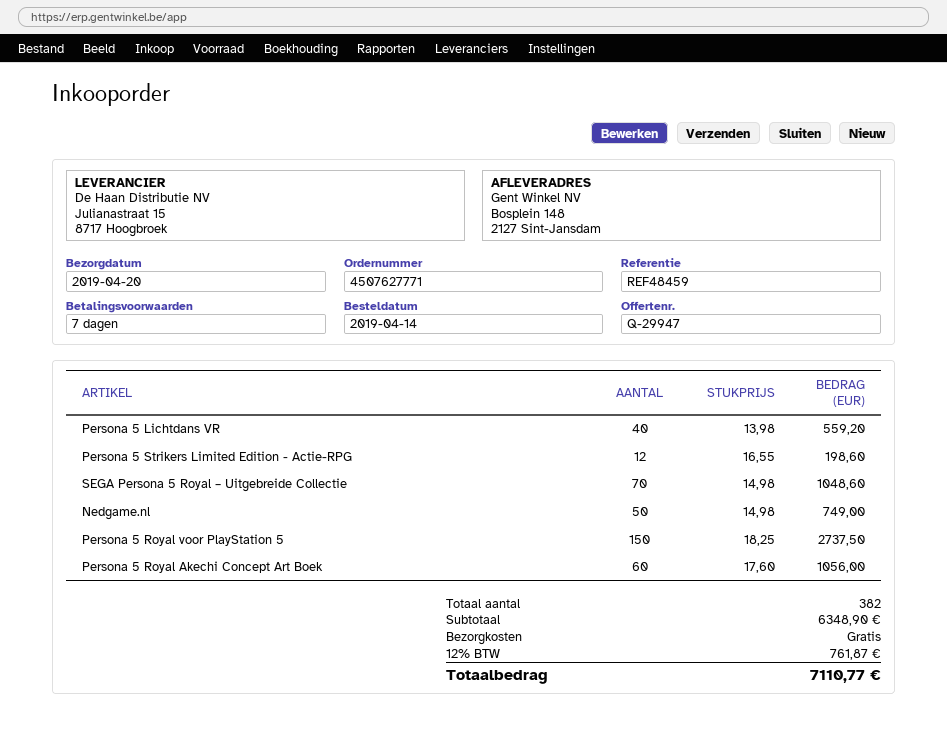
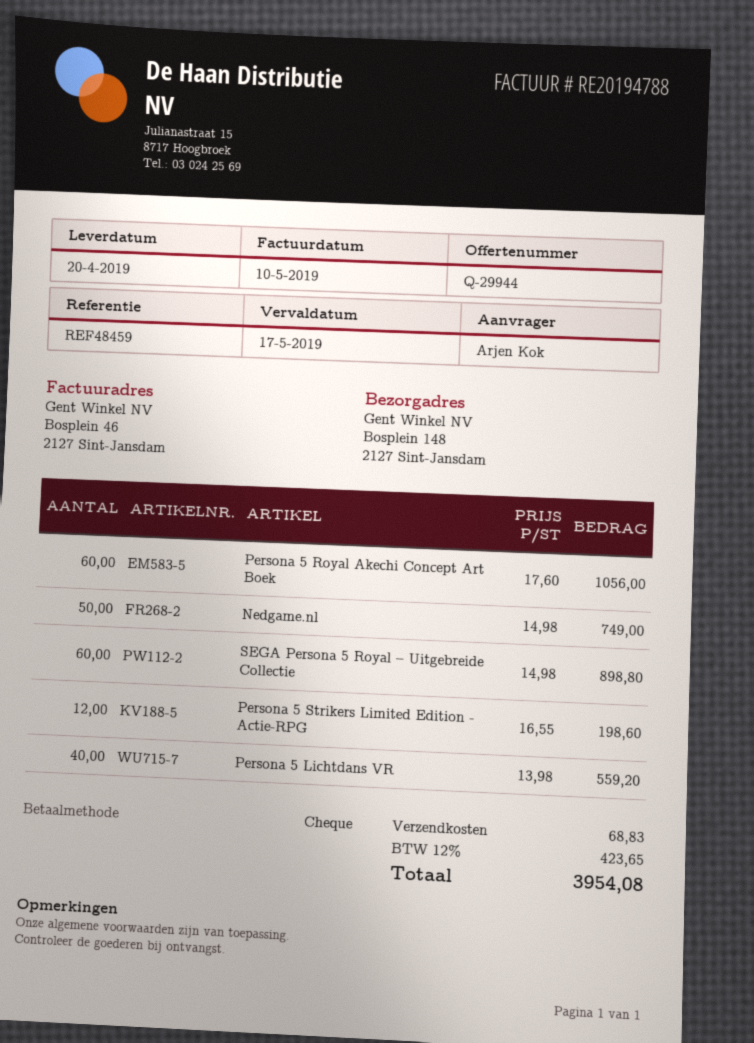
quote number: Q-29947 -> Q-29944
SEGA Persona 5 Royal – Uitgebreide Collectie: 70 x 14.98 = 1048.60 -> 60 x 14.98 = 898.80
Persona 5 Royal voor PlayStation 5: 150 x 18.25 = 2737.50 -> none
shipping: 0.00 -> 68.83
tax: 12% = 761.87 -> 12% = 423.65
total: 7110.77 -> 3954.08

